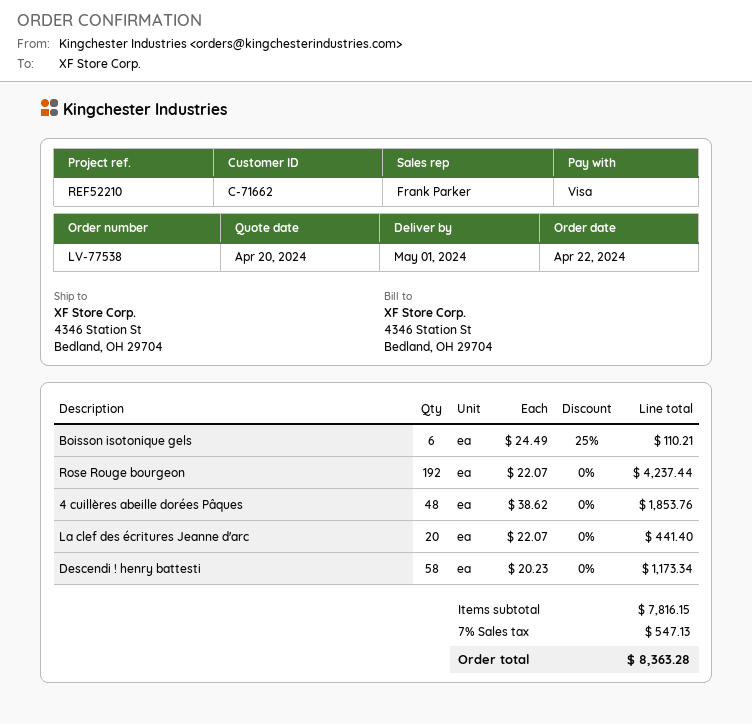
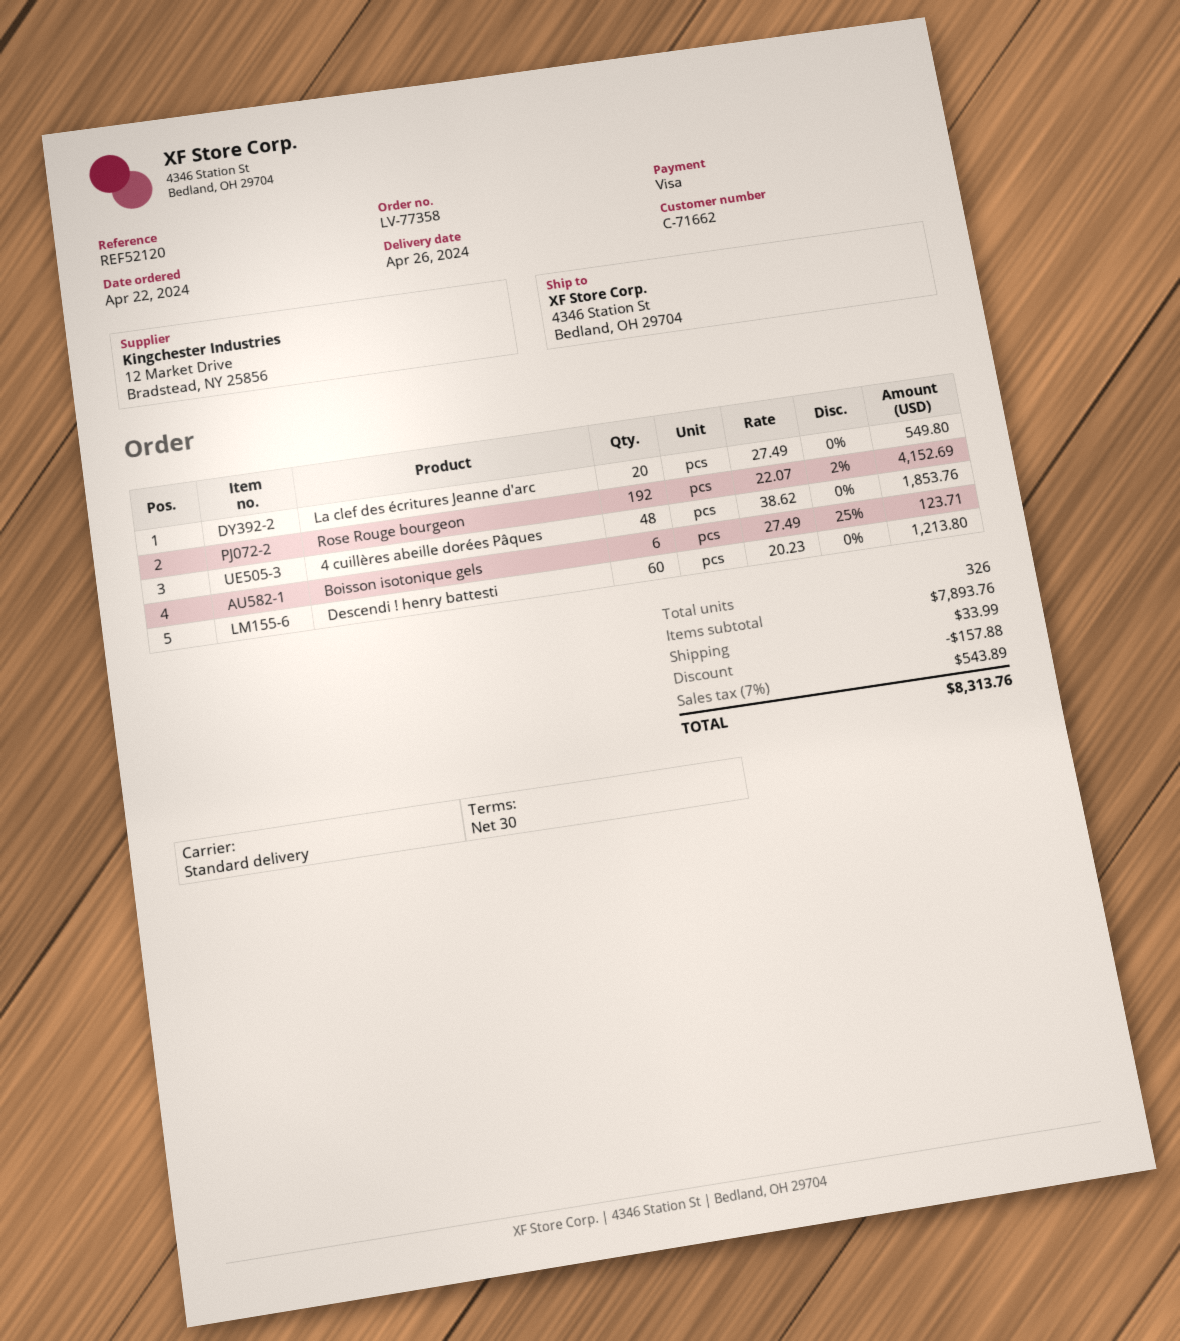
order number: LV-77538 -> LV-77358
delivery date: 2024-05-01 -> 2024-04-26
reference: REF52210 -> REF52120
Boisson isotonique gels: 6 x 24.49 - 25% = 110.21 -> 6 x 27.49 - 25% = 123.71
Rose Rouge bourgeon: 192 x 22.07 = 4237.44 -> 192 x 22.07 - 2% = 4152.69
La clef des écritures Jeanne d'arc: 20 x 22.07 = 441.40 -> 20 x 27.49 = 549.80
Descendi ! henry battesti: 58 x 20.23 = 1173.34 -> 60 x 20.23 = 1213.80
subtotal: 7816.15 -> 7893.76
discount: none -> 157.88
shipping: none -> 33.99
tax: 7% = 547.13 -> 7% = 543.89
total: 8363.28 -> 8313.76

